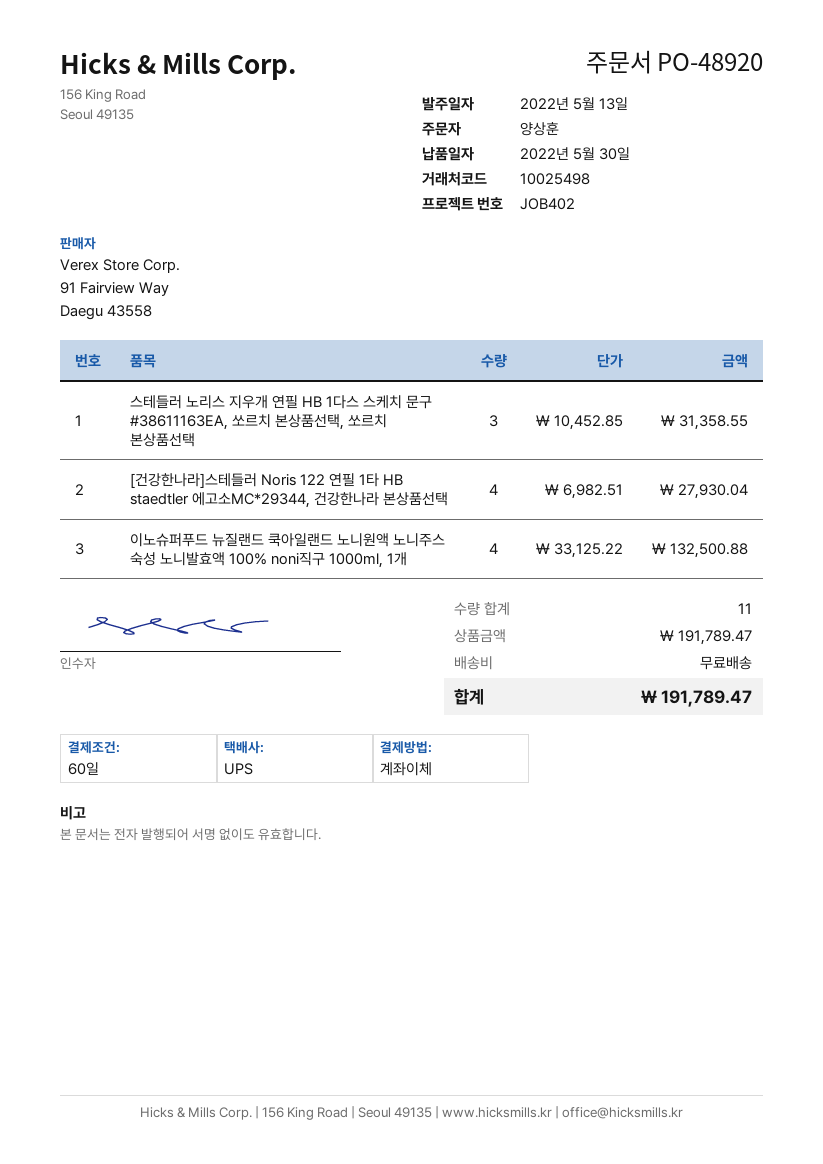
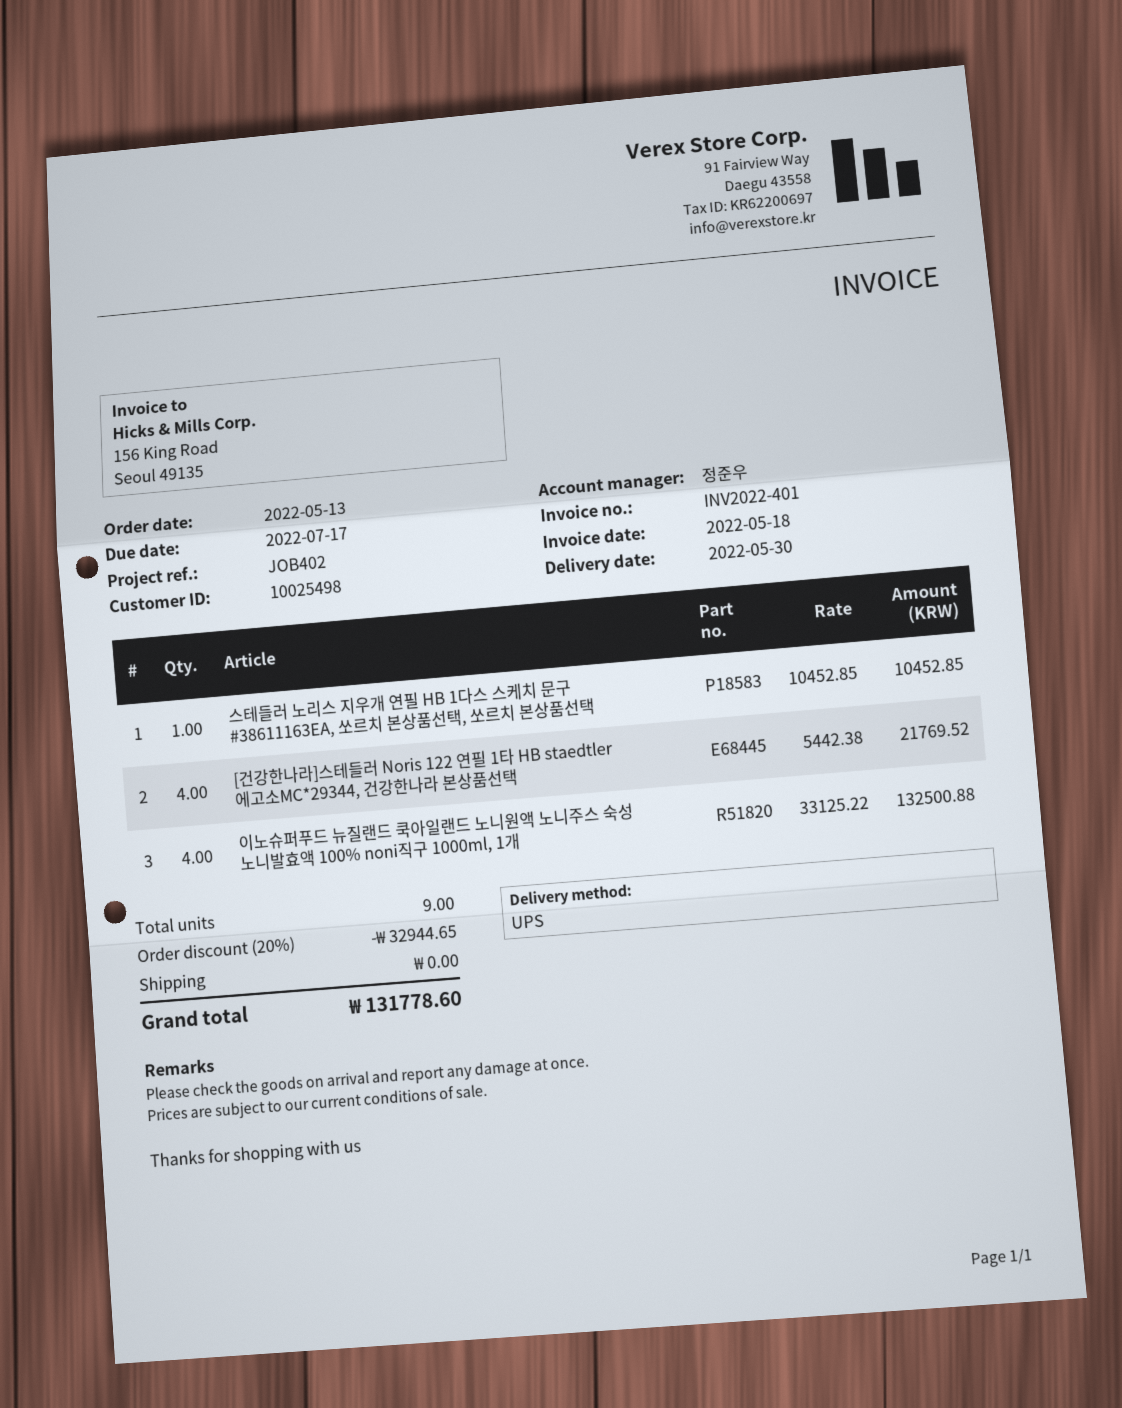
스테들러 노리스 지우개 연필 HB 1다스 스케치 문구 #38611163EA, 쏘르치 본상품선택, 쏘르치 본상품선택: 3 x 10452.85 = 31358.55 -> 1 x 10452.85 = 10452.85
[건강한나라]스테들러 Noris 122 연필 1타 HB staedtler 에고소MC*29344, 건강한나라 본상품선택: 4 x 6982.51 = 27930.04 -> 4 x 5442.38 = 21769.52
total quantity: 11 -> 9
discount: none -> 20% = 32944.65
total: 191789.47 -> 131778.60

